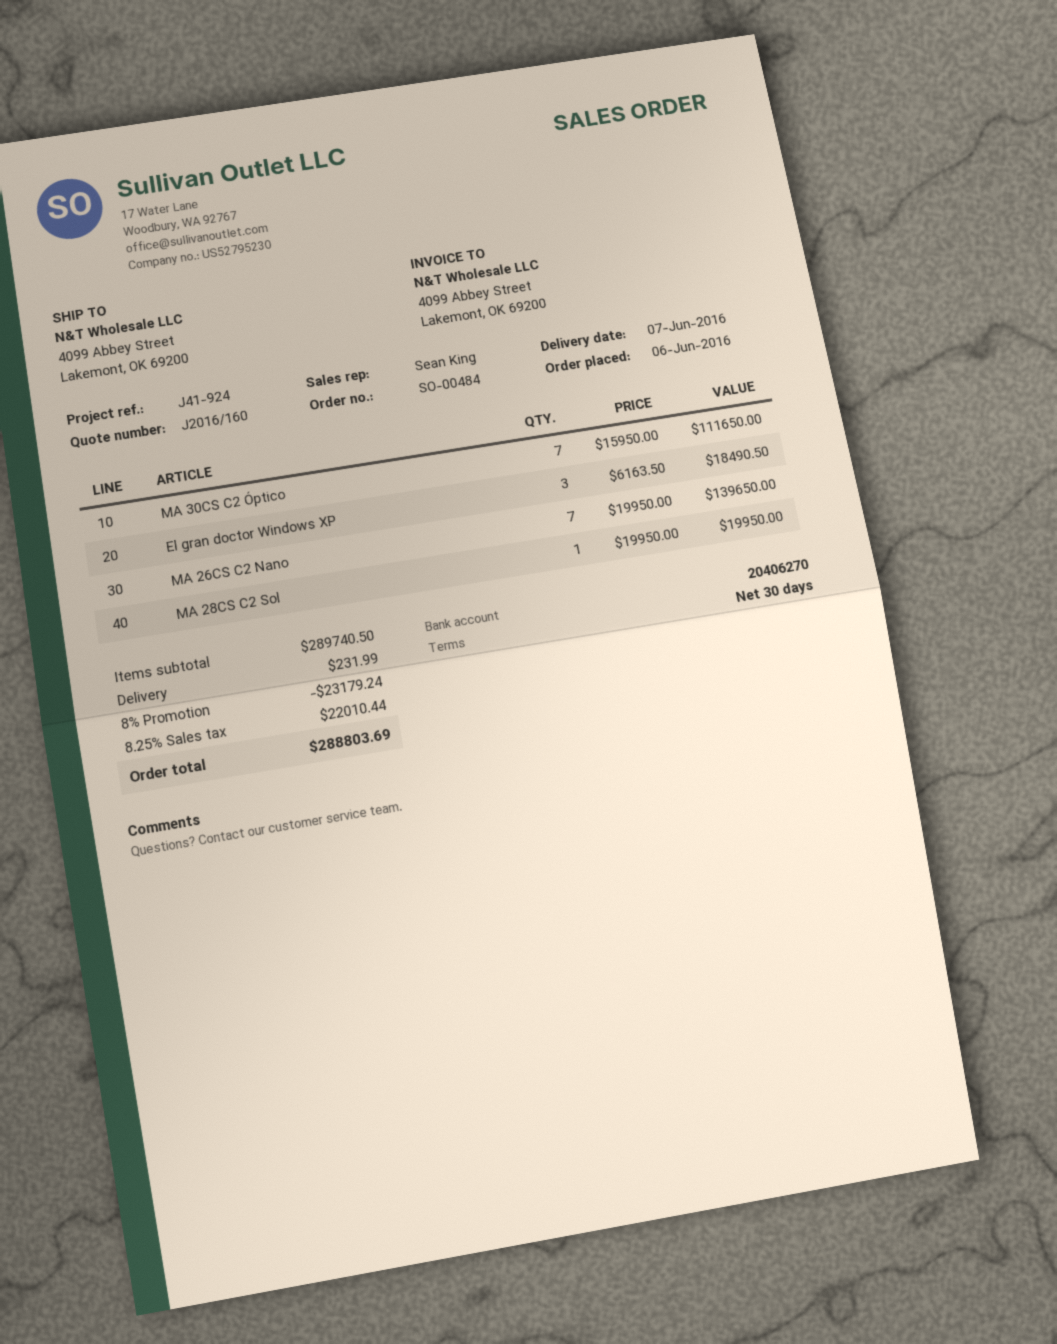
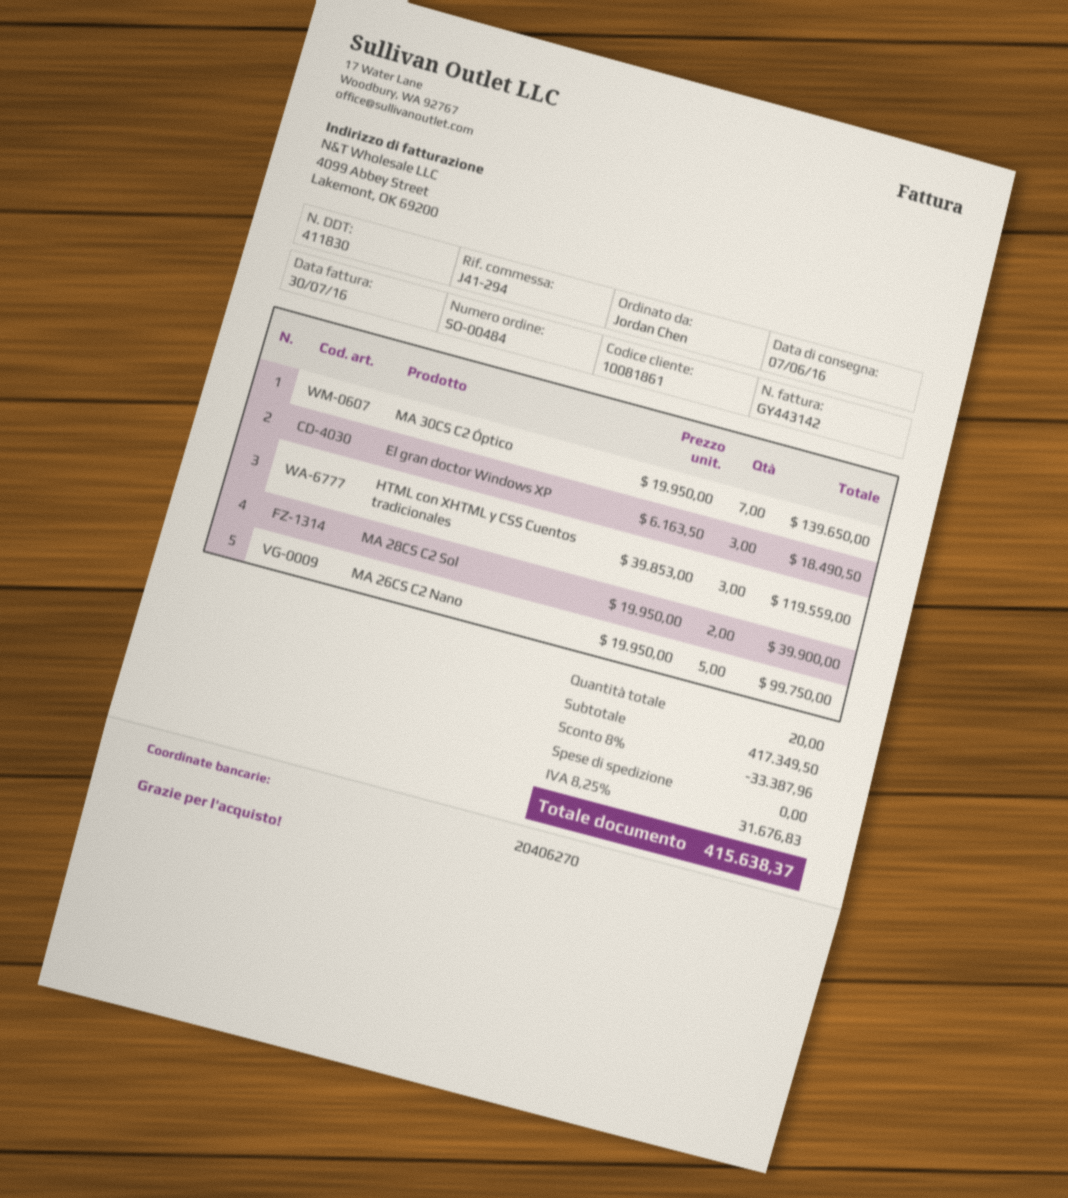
reference: J41-924 -> J41-294
MA 30CS C2 Óptico: 7 x 15950.00 = 111650.00 -> 7 x 19950.00 = 139650.00
MA 26CS C2 Nano: 7 x 19950.00 = 139650.00 -> 5 x 19950.00 = 99750.00
MA 28CS C2 Sol: 1 x 19950.00 = 19950.00 -> 2 x 19950.00 = 39900.00
HTML con XHTML y CSS Cuentos tradicionales: none -> 3 x 39853.00 = 119559.00
subtotal: 289740.50 -> 417349.50
discount: 8% = 23179.24 -> 8% = 33387.96
shipping: 231.99 -> 0.00
tax: 8.25% = 22010.44 -> 8.25% = 31676.83
total: 288803.69 -> 415638.37

